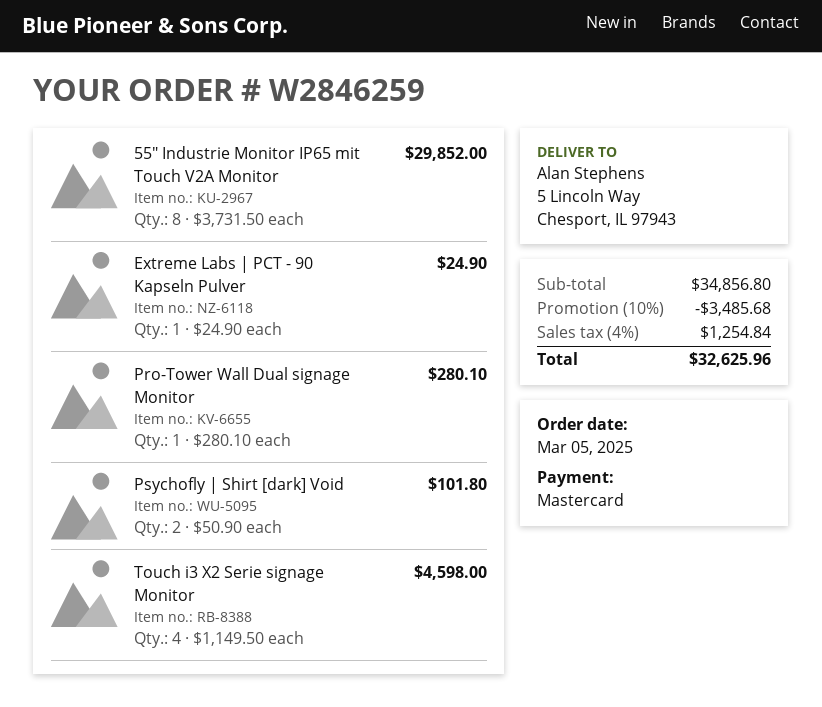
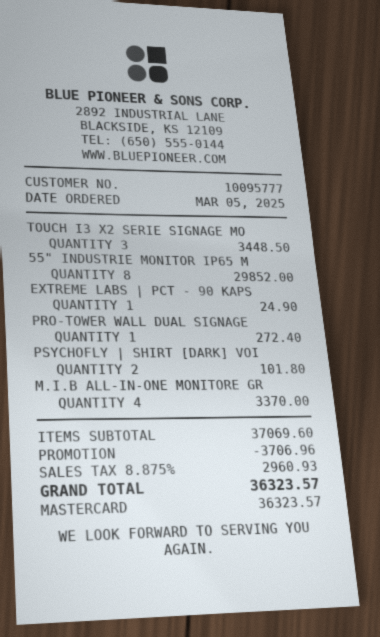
Pro-Tower Wall Dual signage Monitor: 1 for 280.10 -> 1 for 272.40
Touch i3 X2 Serie signage Monitor: 4 for 4598.00 -> 3 for 3448.50
M.I.B ALL-IN-ONE MONITORE GR: none -> 4 for 3370.00
subtotal: 34856.80 -> 37069.60
discount: 3485.68 -> 3706.96
tax: 4% = 1254.84 -> 8.875% = 2960.93
total: 32625.96 -> 36323.57

